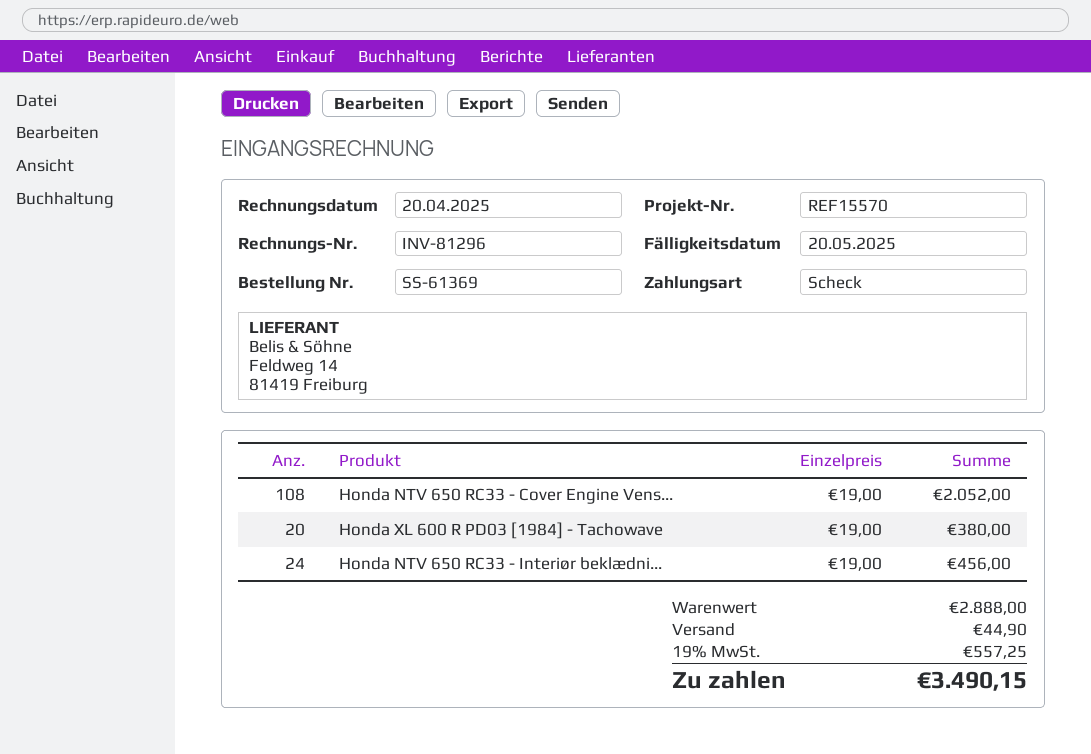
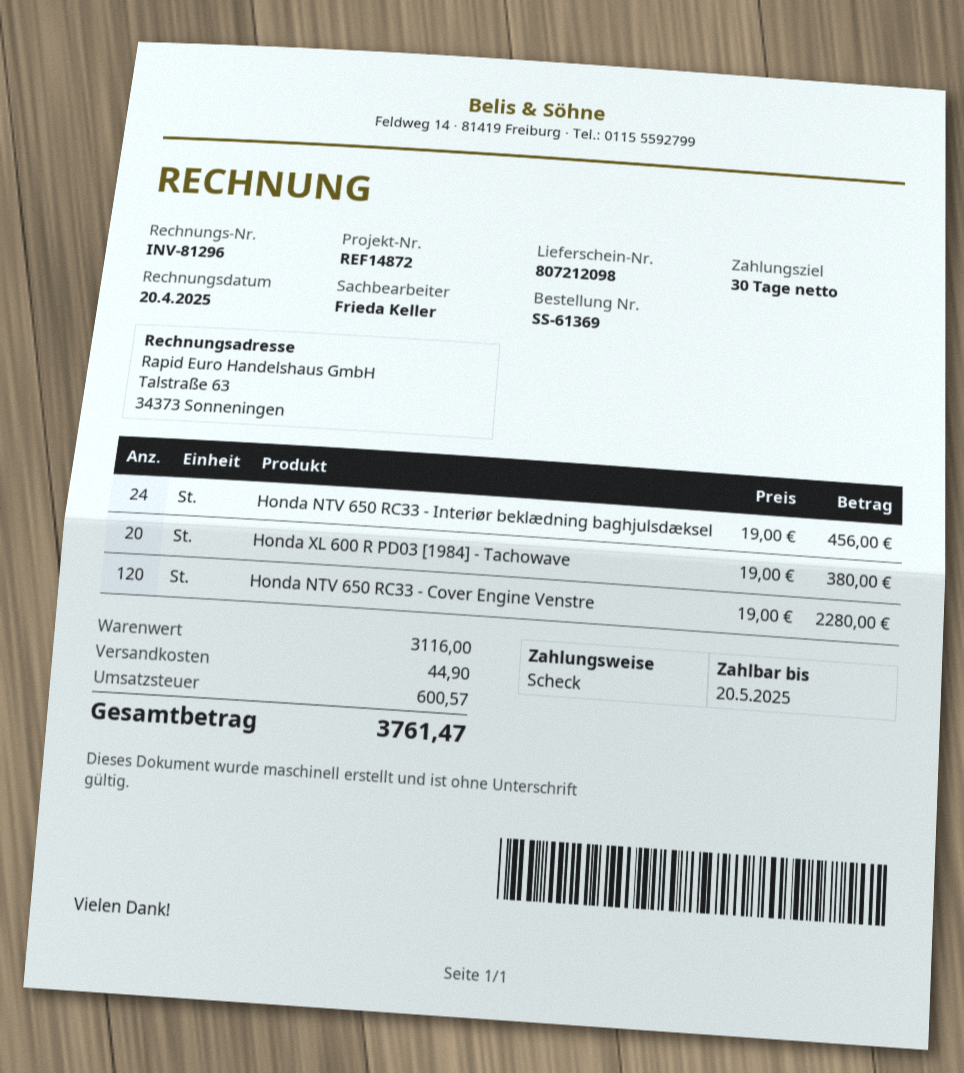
reference: REF15570 -> REF14872
Honda NTV 650 RC33 - Cover Engine Vens...: 108 x 19.00 = 2052.00 -> 120 x 19.00 = 2280.00
subtotal: 2888.00 -> 3116.00
tax: 557.25 -> 600.57
total: 3490.15 -> 3761.47

